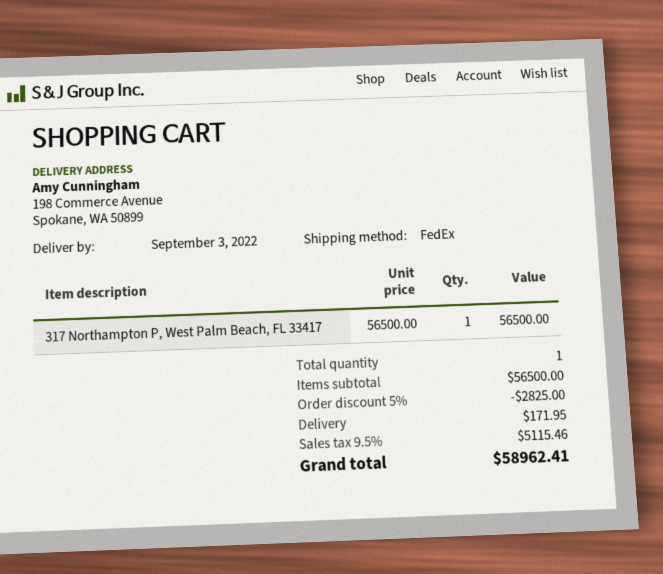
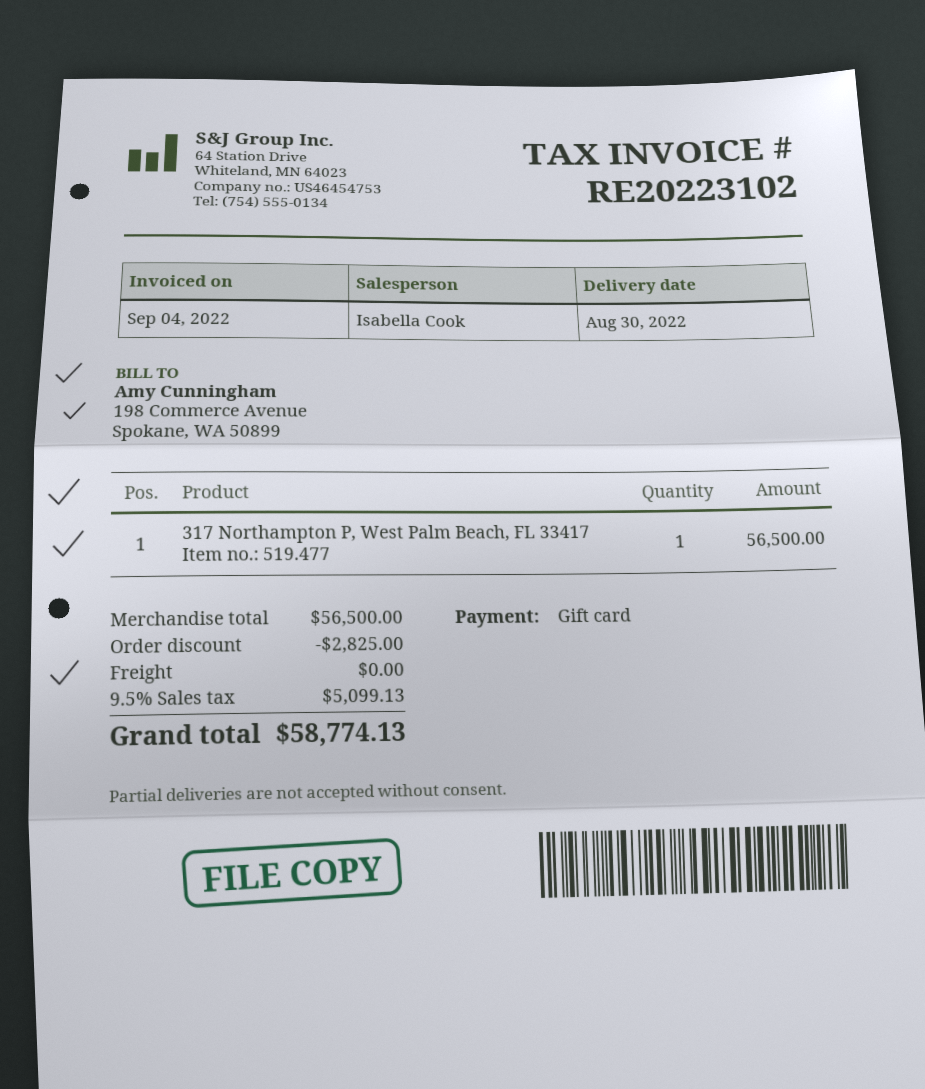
delivery date: 2022-09-03 -> 2022-08-30
shipping: 171.95 -> 0.00
tax: 9.5% = 5115.46 -> 9.5% = 5099.13
total: 58962.41 -> 58774.13

